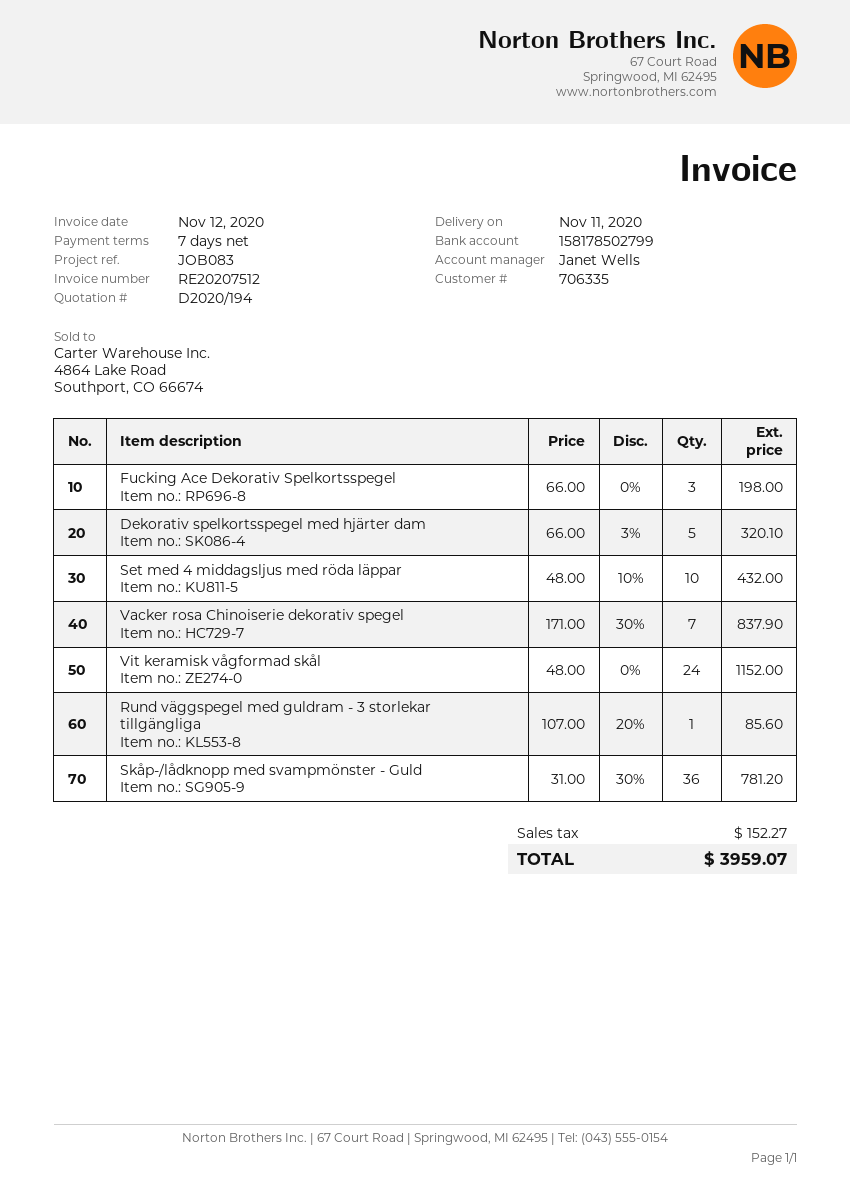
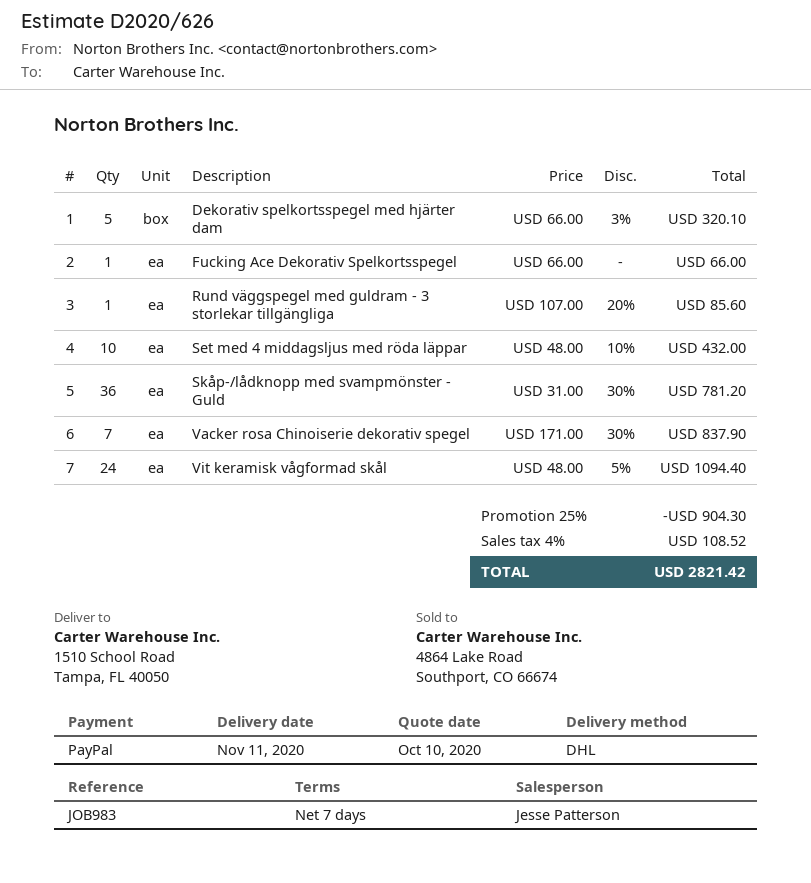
quote number: D2020/194 -> D2020/626
reference: JOB083 -> JOB983
sales rep: Janet Wells -> Jesse Patterson
Fucking Ace Dekorativ Spelkortsspegel: 3 x 66.00 = 198.00 -> 1 x 66.00 = 66.00
Vit keramisk vågformad skål: 24 x 48.00 = 1152.00 -> 24 x 48.00 - 5% = 1094.40
discount: none -> 25% = 904.30
tax: 152.27 -> 108.52
total: 3959.07 -> 2821.42

